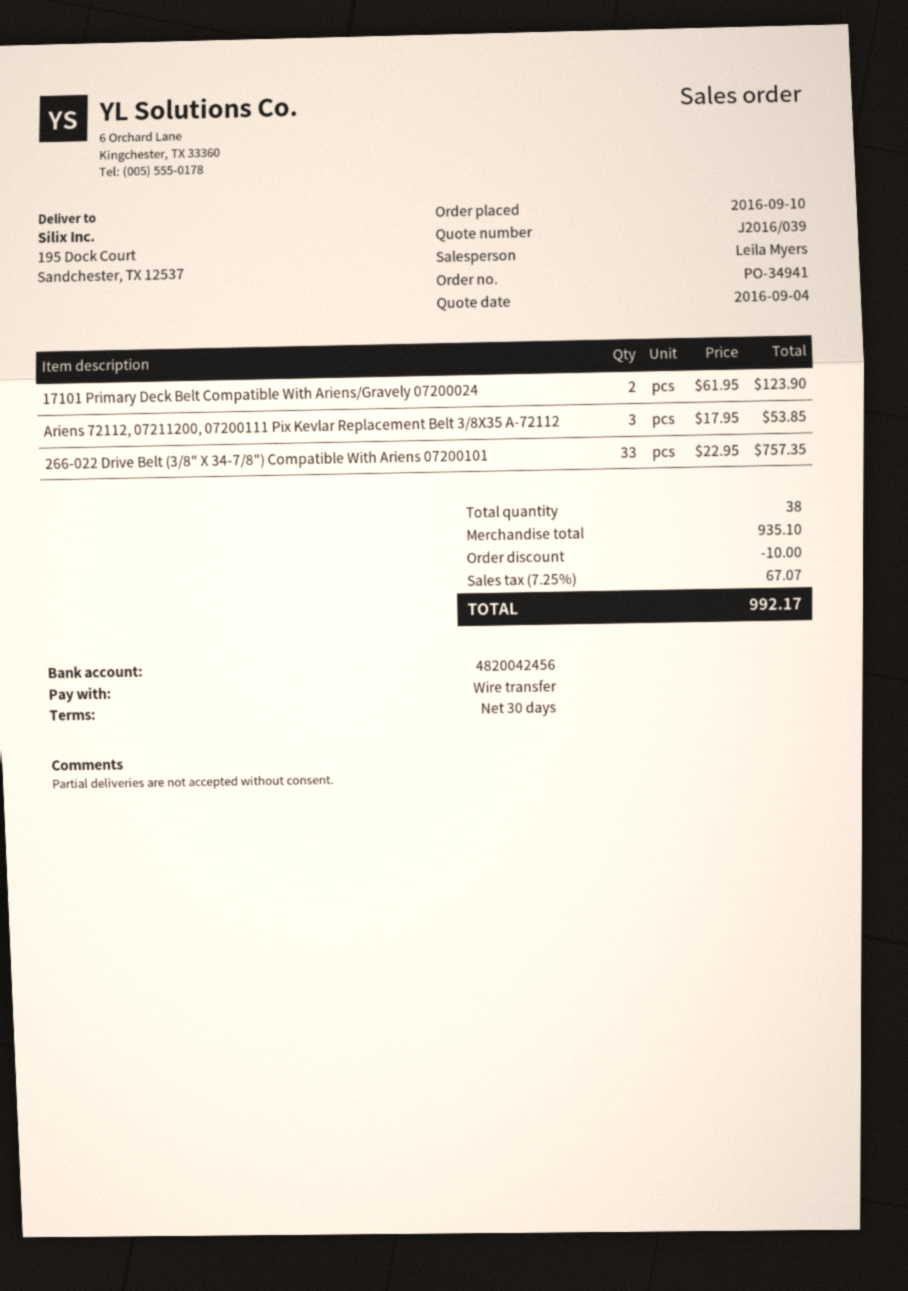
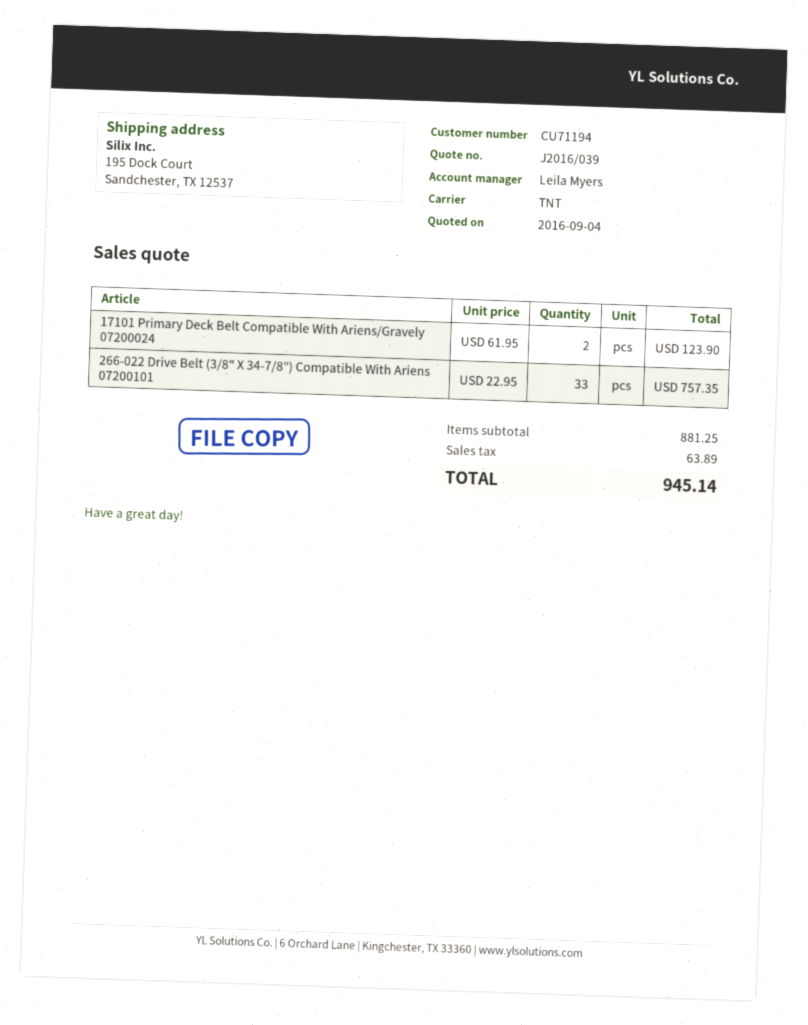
Ariens 72112, 07211200, 07200111 Pix Kevlar Replacement Belt 3/8X35 A-72112: 3 x 17.95 = 53.85 -> none
subtotal: 935.10 -> 881.25
discount: 10.00 -> none
tax: 67.07 -> 63.89
total: 992.17 -> 945.14

